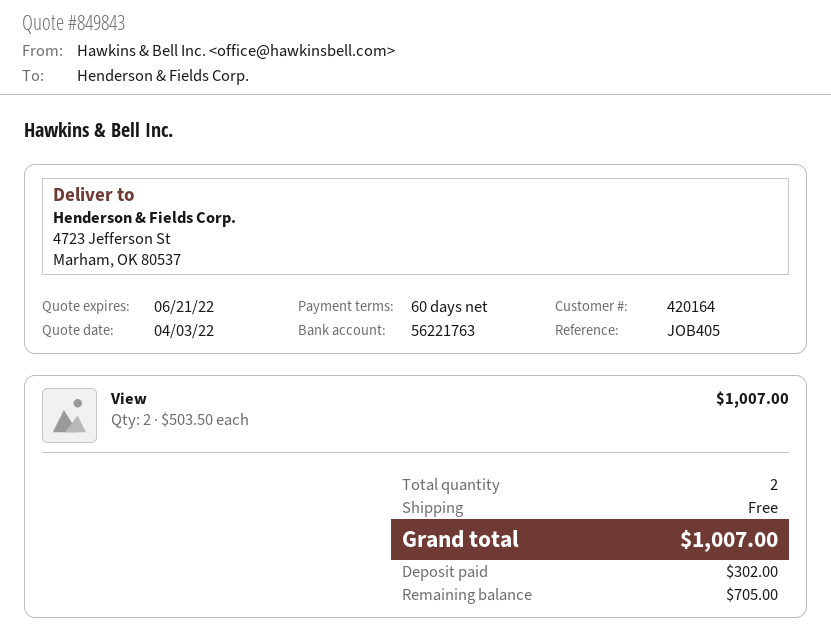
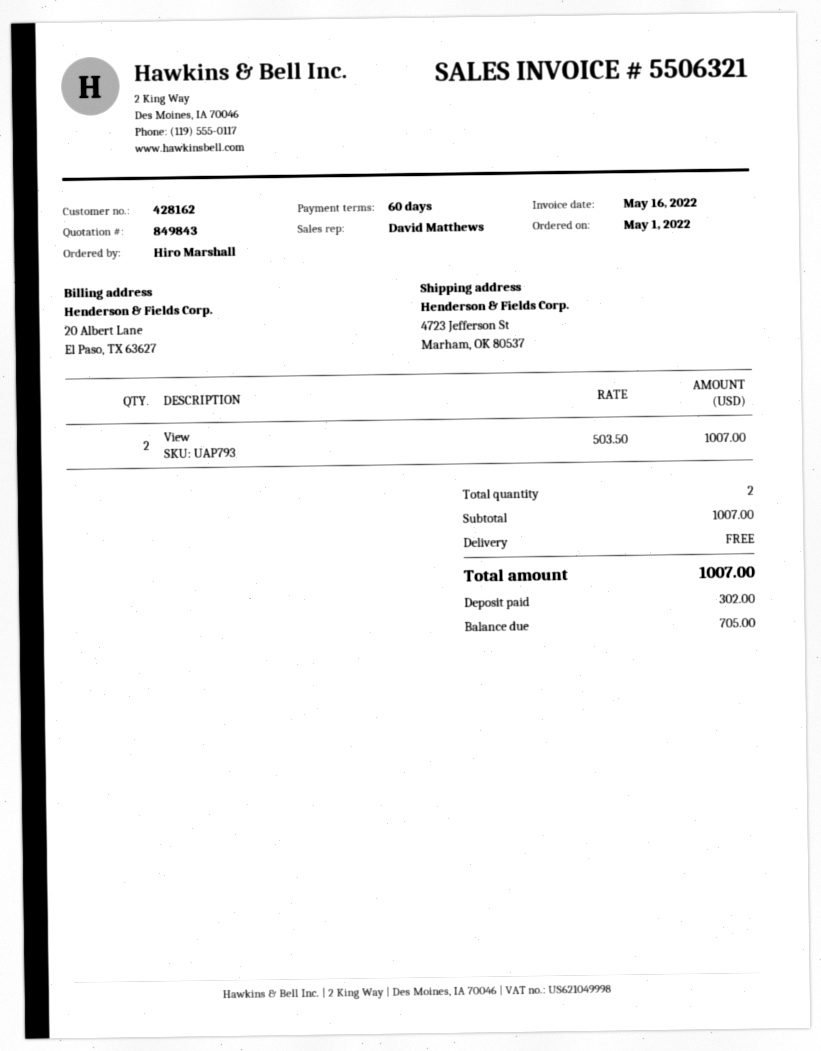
customer number: 420164 -> 428162

